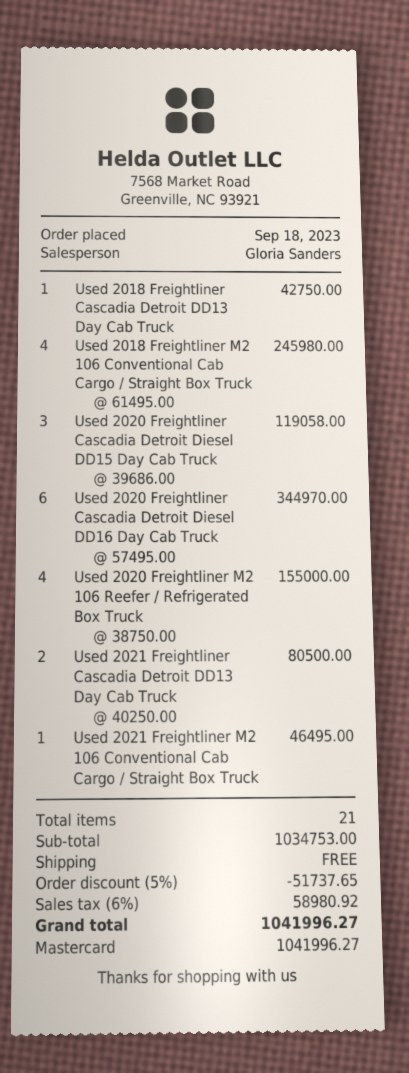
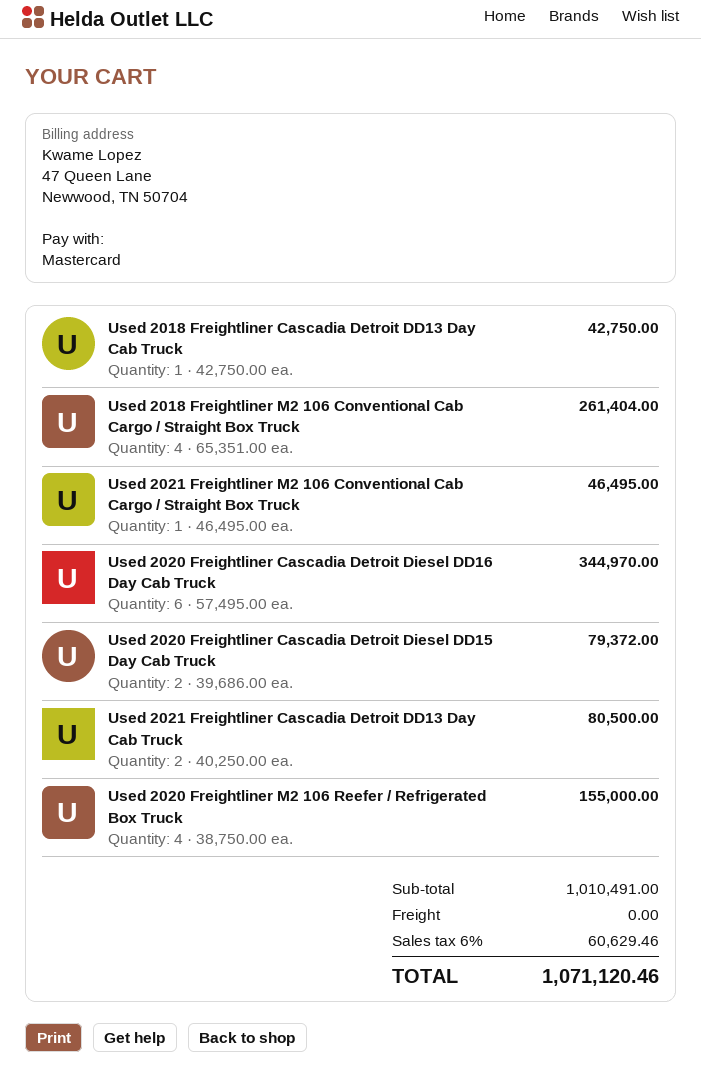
Used 2018 Freightliner M2 106 Conventional Cab Cargo / Straight Box Truck: 4 x 61495.00 = 245980.00 -> 4 x 65351.00 = 261404.00
Used 2020 Freightliner Cascadia Detroit Diesel DD15 Day Cab Truck: 3 x 39686.00 = 119058.00 -> 2 x 39686.00 = 79372.00
subtotal: 1034753.00 -> 1010491.00
discount: 5% = 51737.65 -> none
tax: 6% = 58980.92 -> 6% = 60629.46
total: 1041996.27 -> 1071120.46

